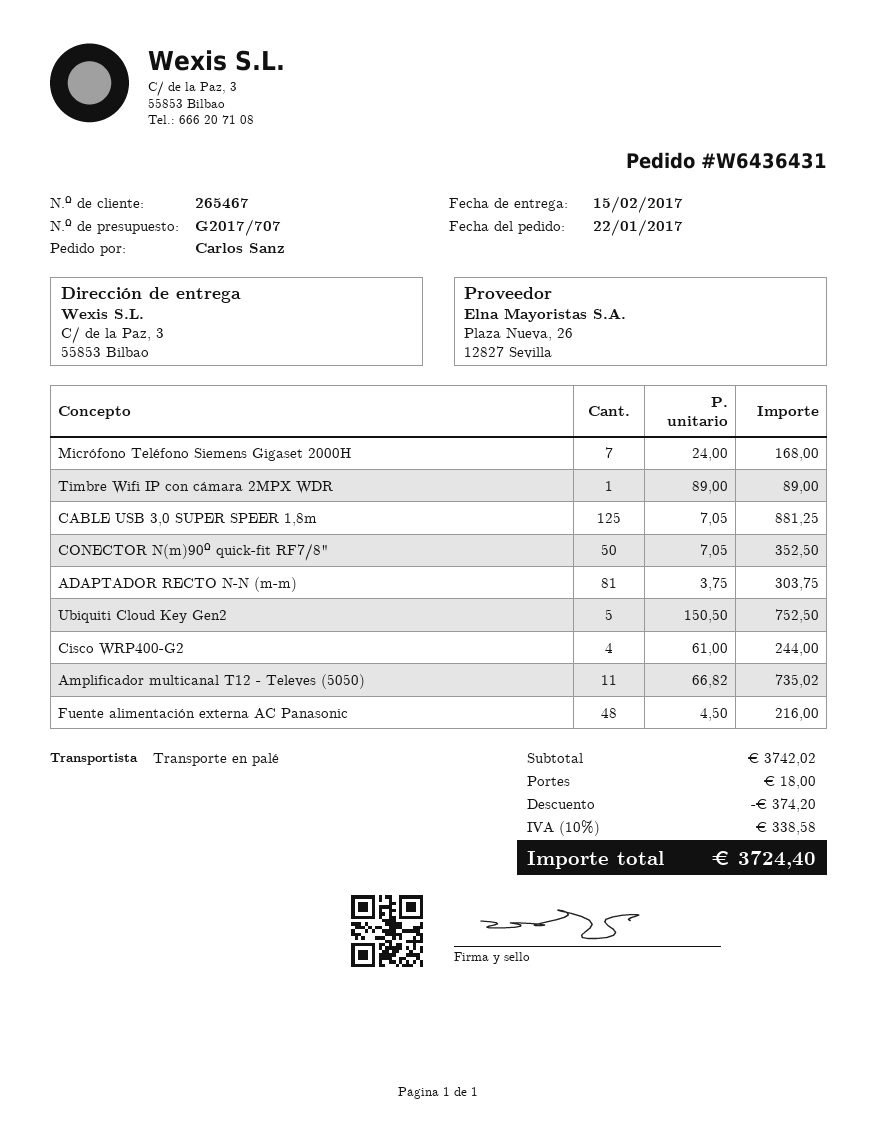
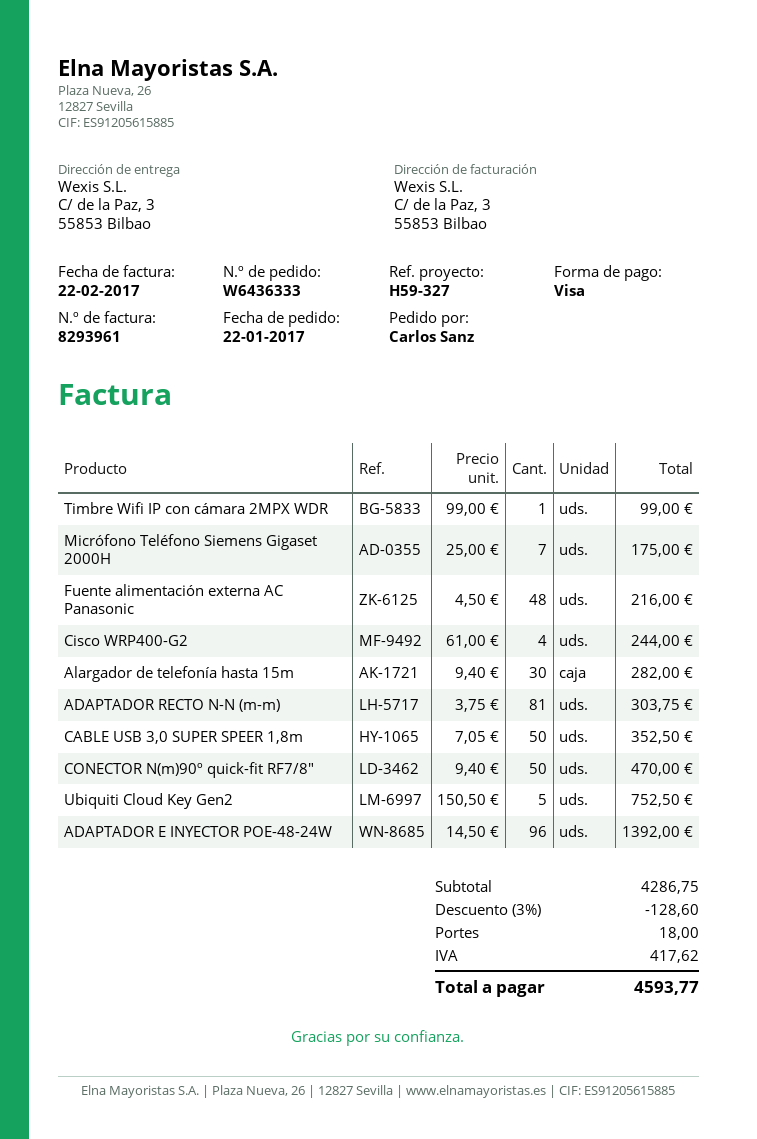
order number: W6436431 -> W6436333
Micrófono Teléfono Siemens Gigaset 2000H: 7 x 24.00 = 168.00 -> 7 x 25.00 = 175.00
Timbre Wifi IP con cámara 2MPX WDR: 1 x 89.00 = 89.00 -> 1 x 99.00 = 99.00
CABLE USB 3,0 SUPER SPEER 1,8m: 125 x 7.05 = 881.25 -> 50 x 7.05 = 352.50
CONECTOR N(m)90º quick-fit RF7/8": 50 x 7.05 = 352.50 -> 50 x 9.40 = 470.00
Amplificador multicanal T12 - Televes (5050): 11 x 66.82 = 735.02 -> none
Alargador de telefonía hasta 15m: none -> 30 x 9.40 = 282.00
ADAPTADOR E INYECTOR POE-48-24W: none -> 96 x 14.50 = 1392.00
subtotal: 3742.02 -> 4286.75
discount: 374.20 -> 128.60
tax: 338.58 -> 417.62
total: 3724.40 -> 4593.77

